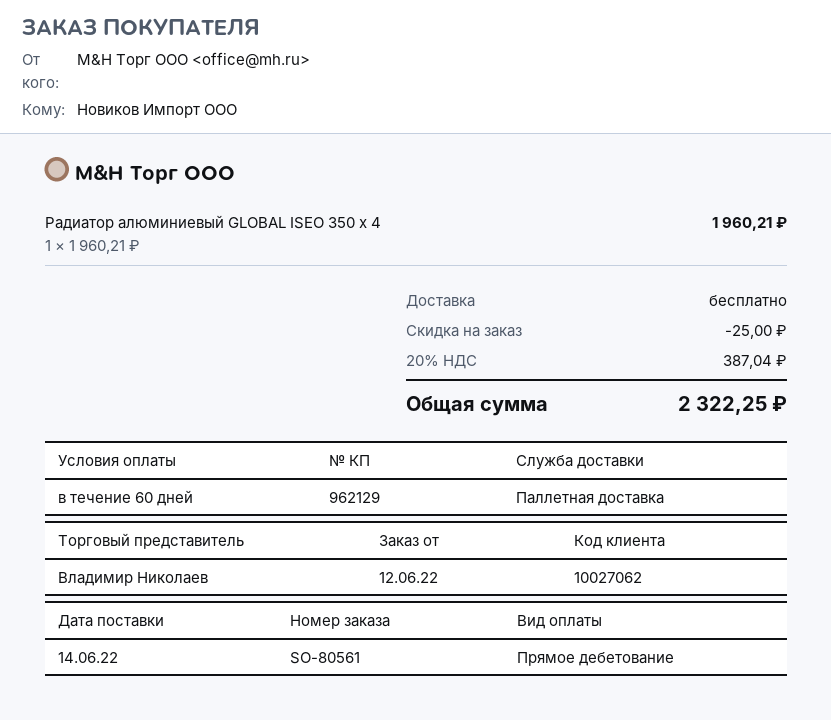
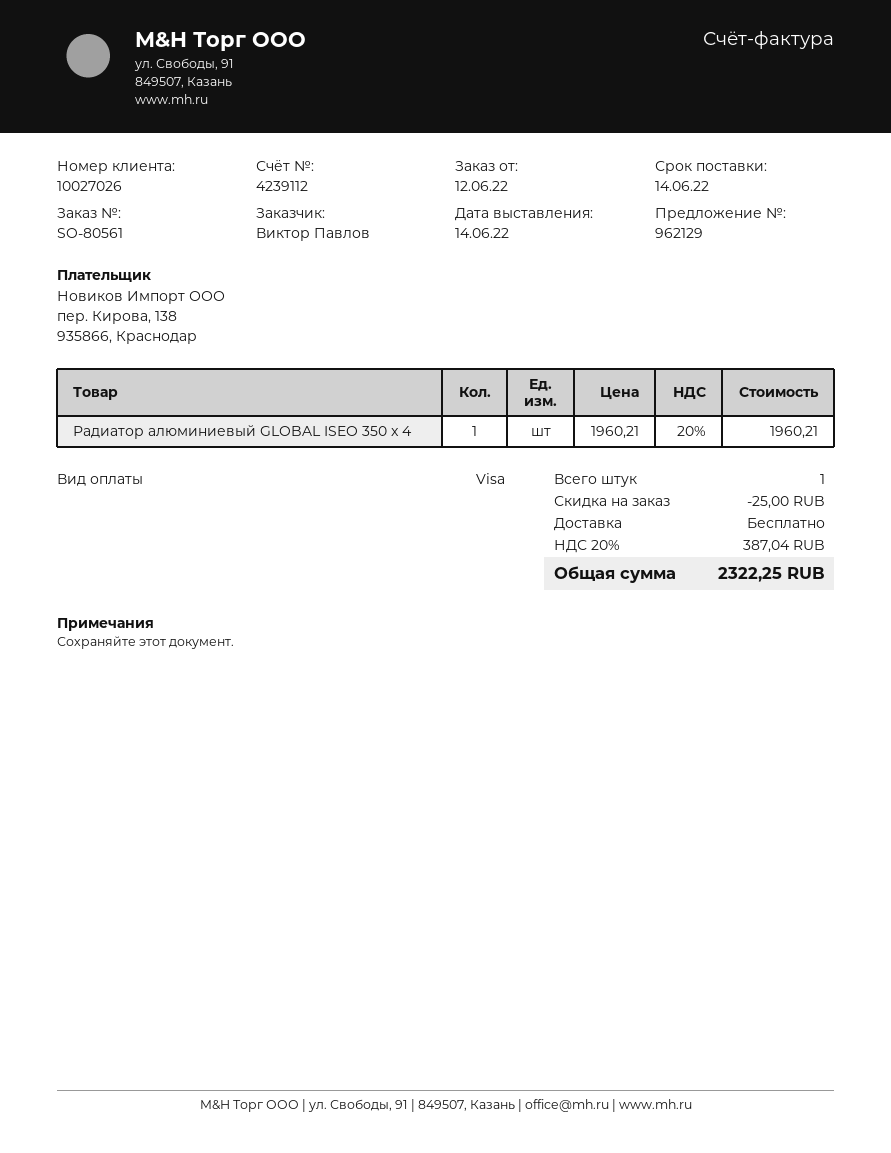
customer number: 10027062 -> 10027026
payment method: direct debit -> Visa

